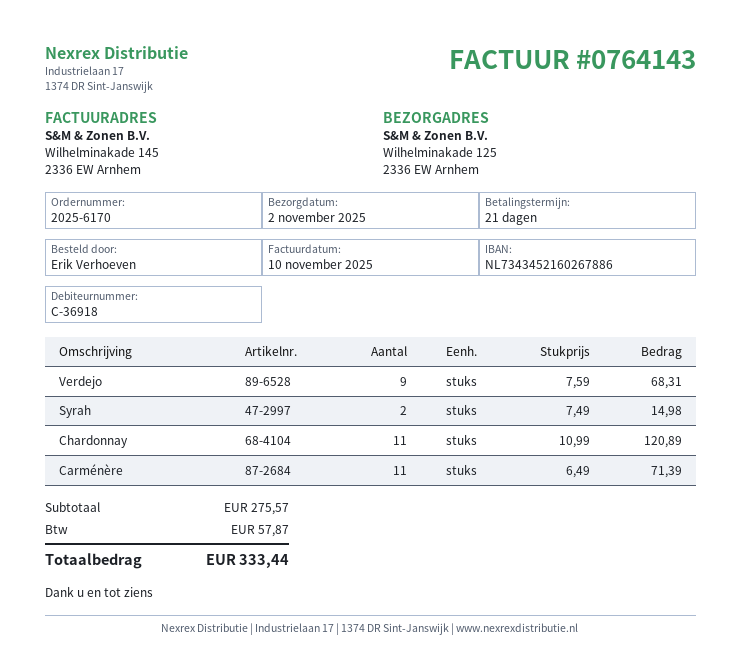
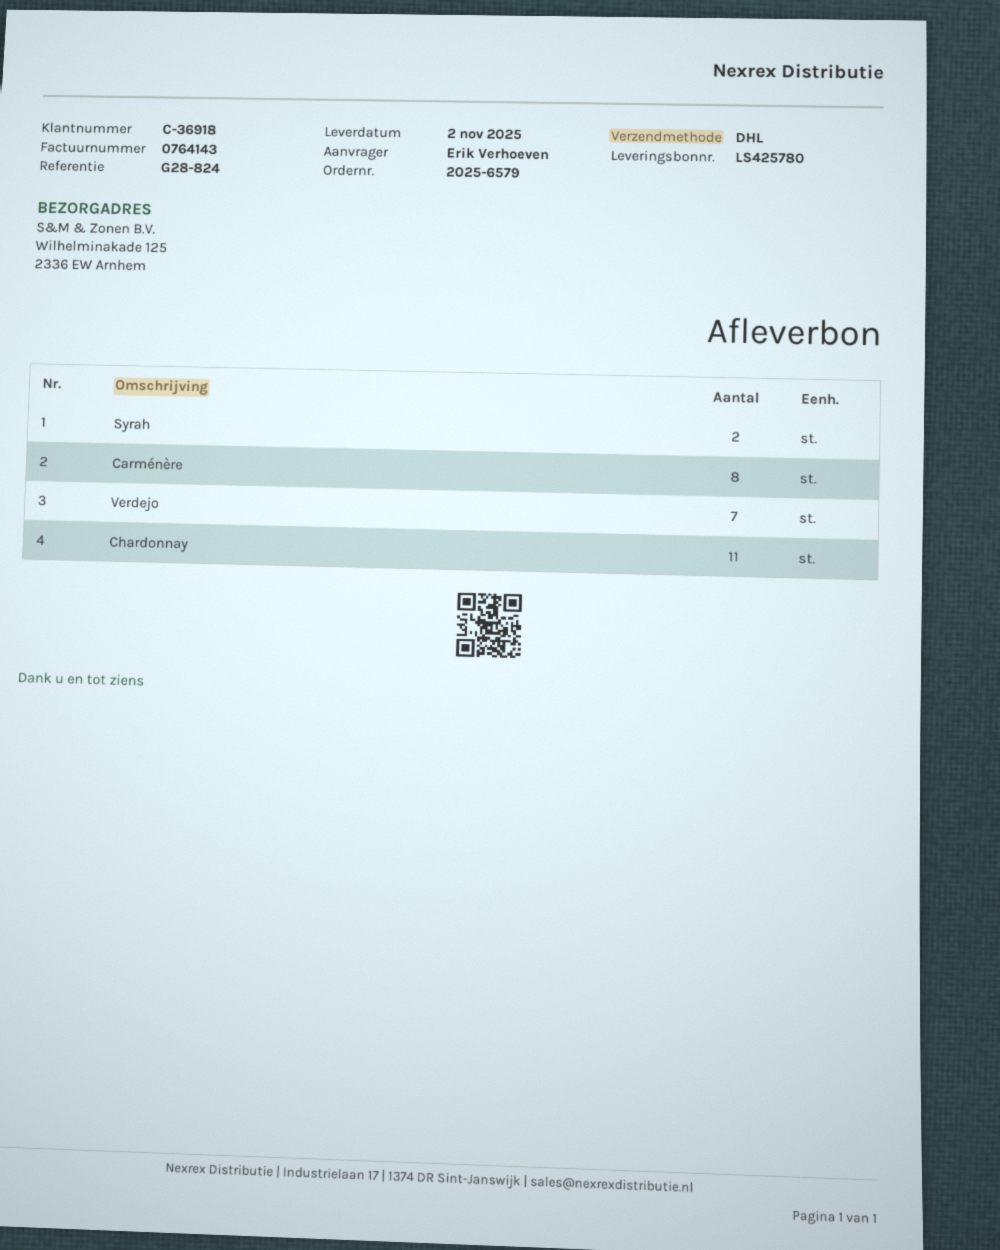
order number: 2025-6170 -> 2025-6579
Verdejo: 9 -> 7
Carménère: 11 -> 8

